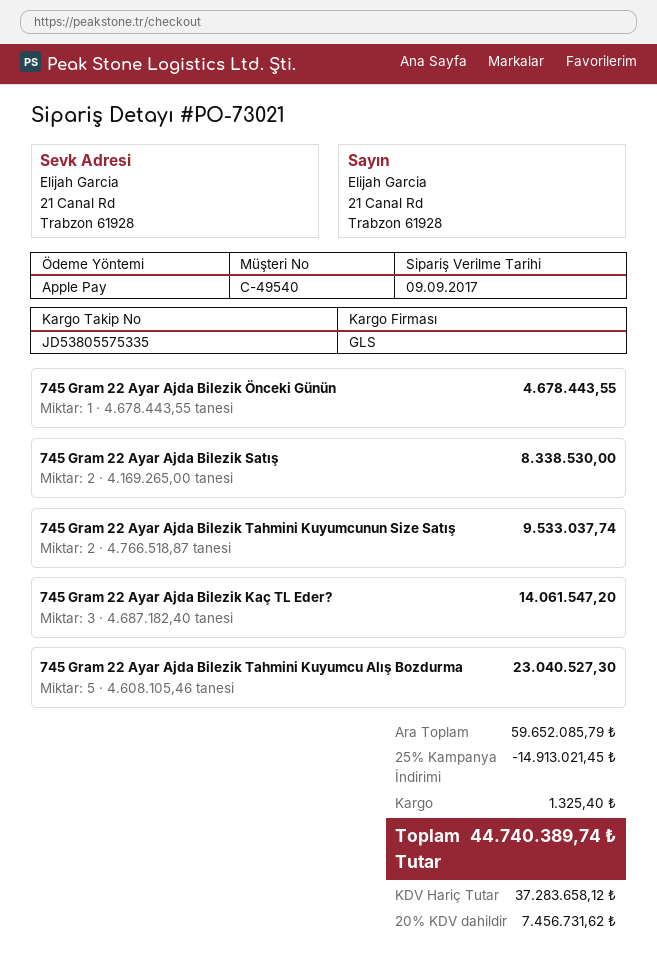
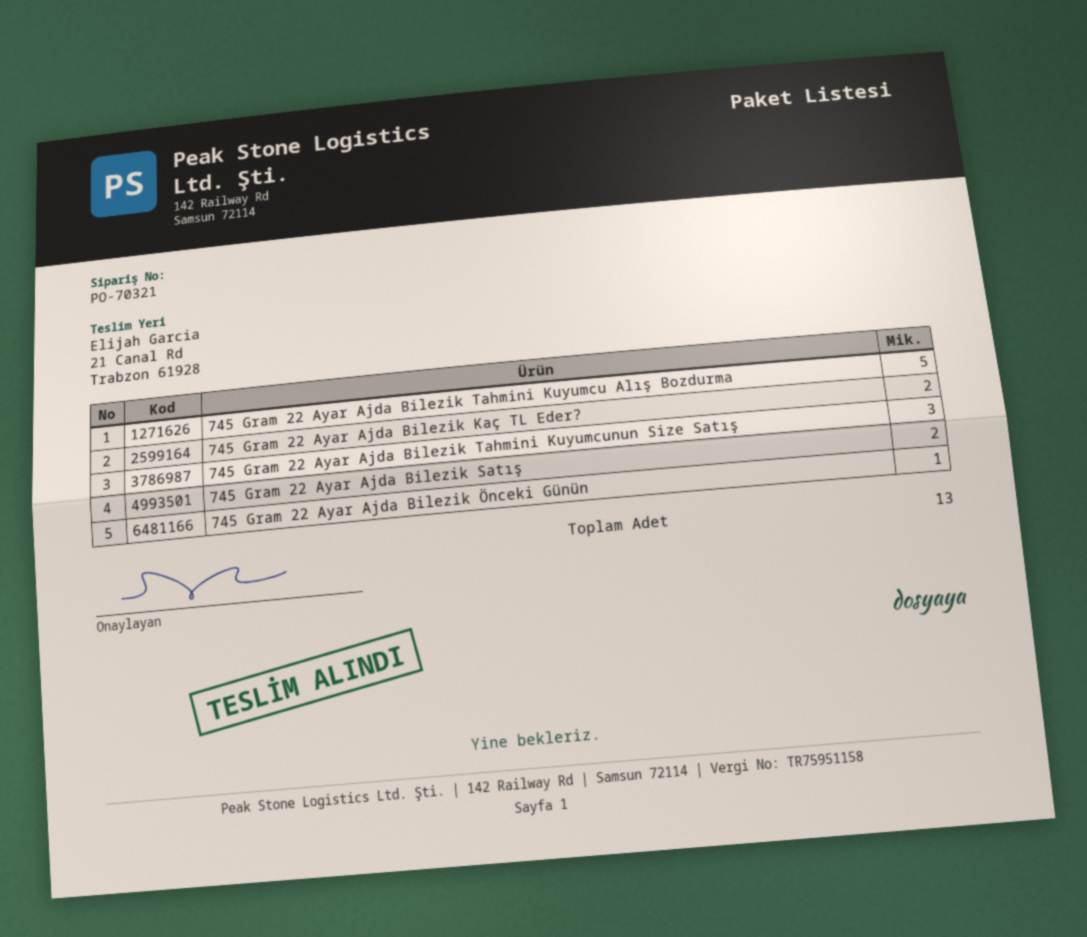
order number: PO-73021 -> PO-70321
745 Gram 22 Ayar Ajda Bilezik Tahmini Kuyumcunun Size Satış: 2 -> 3
745 Gram 22 Ayar Ajda Bilezik Kaç TL Eder?: 3 -> 2

